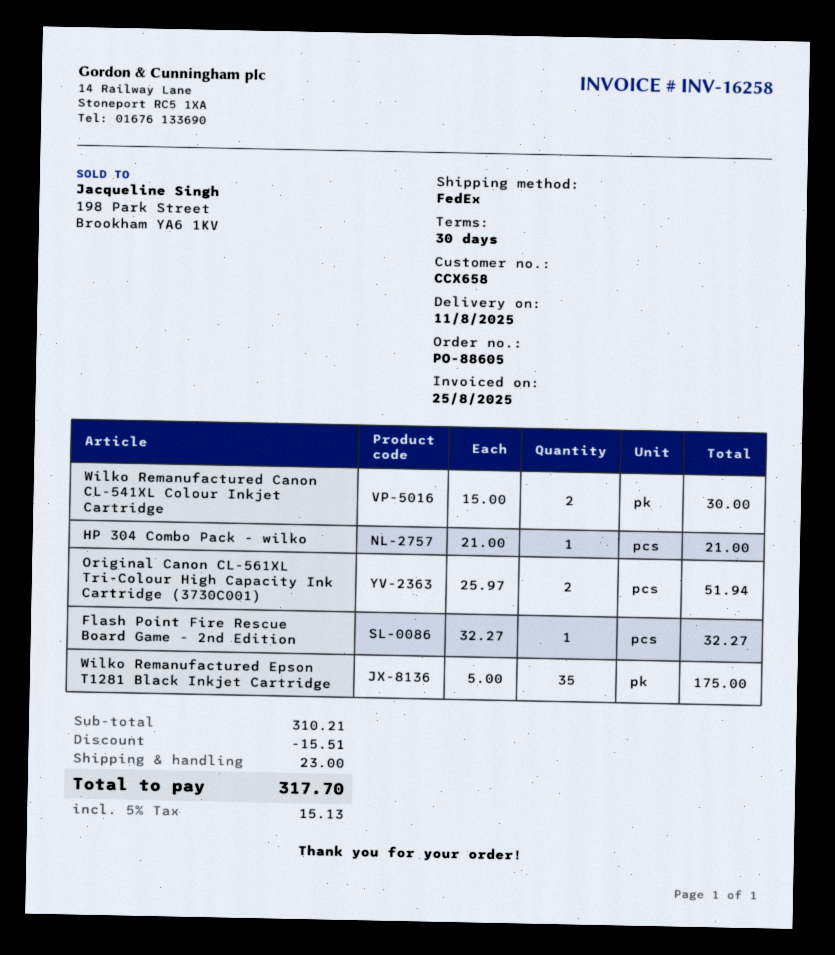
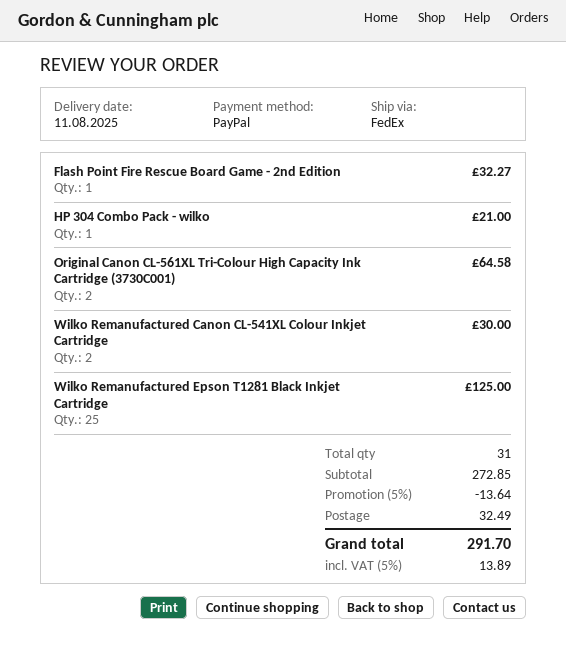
Original Canon CL-561XL Tri-Colour High Capacity Ink Cartridge (3730C001): 2 for 51.94 -> 2 for 64.58
Wilko Remanufactured Epson T1281 Black Inkjet Cartridge: 35 for 175.00 -> 25 for 125.00
subtotal: 310.21 -> 272.85
discount: 15.51 -> 13.64
shipping: 23.00 -> 32.49
tax: 5% = 15.13 -> 5% = 13.89
total: 317.70 -> 291.70

